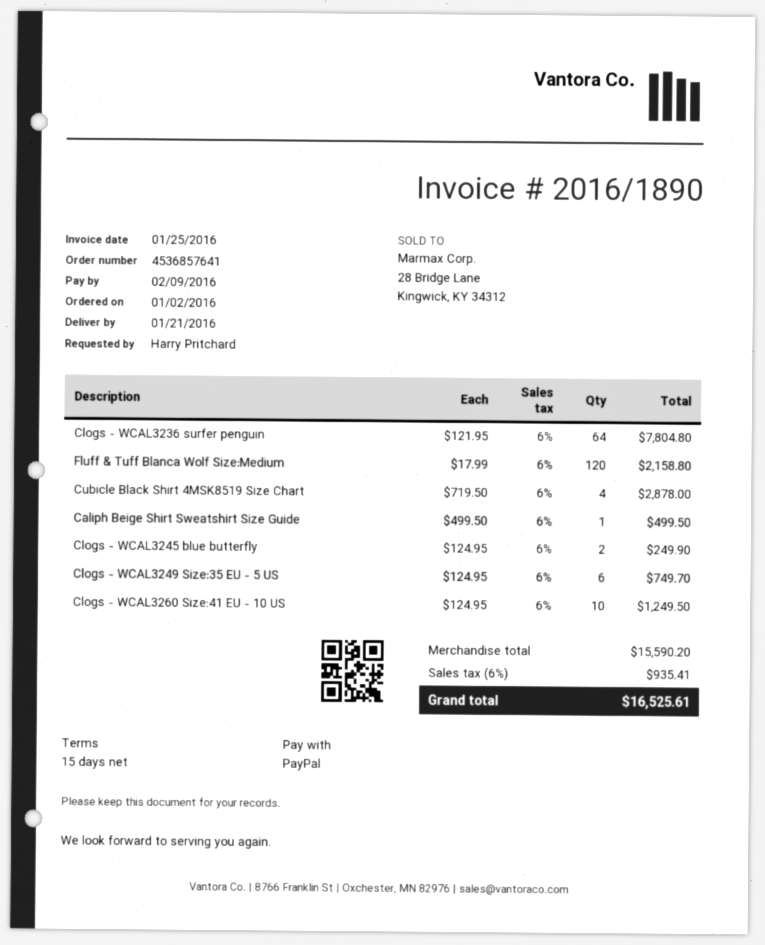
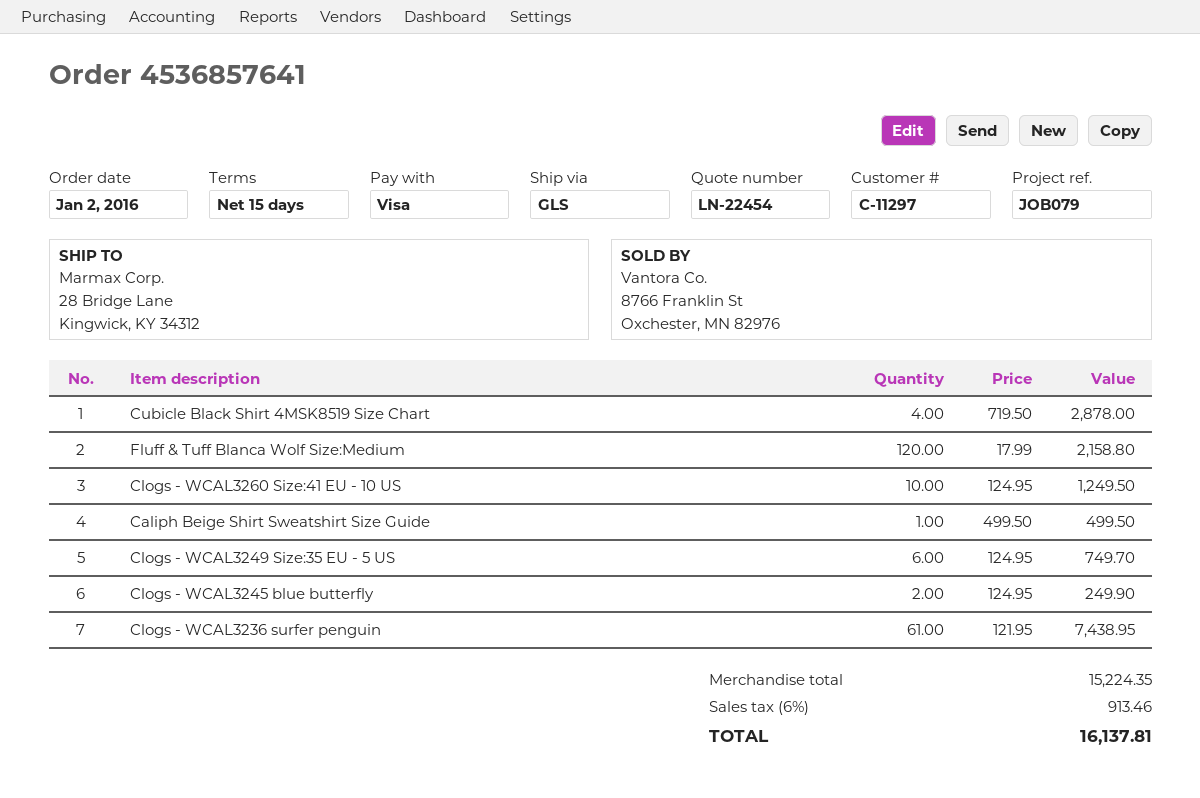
payment method: PayPal -> Visa
Clogs - WCAL3236 surfer penguin: 64 x 121.95 = 7804.80 -> 61 x 121.95 = 7438.95
subtotal: 15590.20 -> 15224.35
tax: 6% = 935.41 -> 6% = 913.46
total: 16525.61 -> 16137.81

